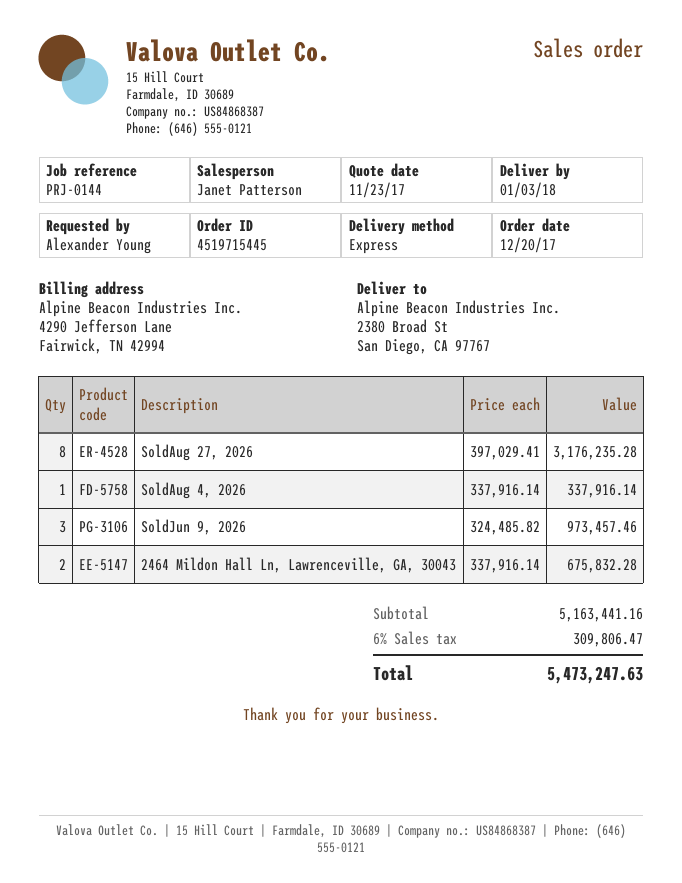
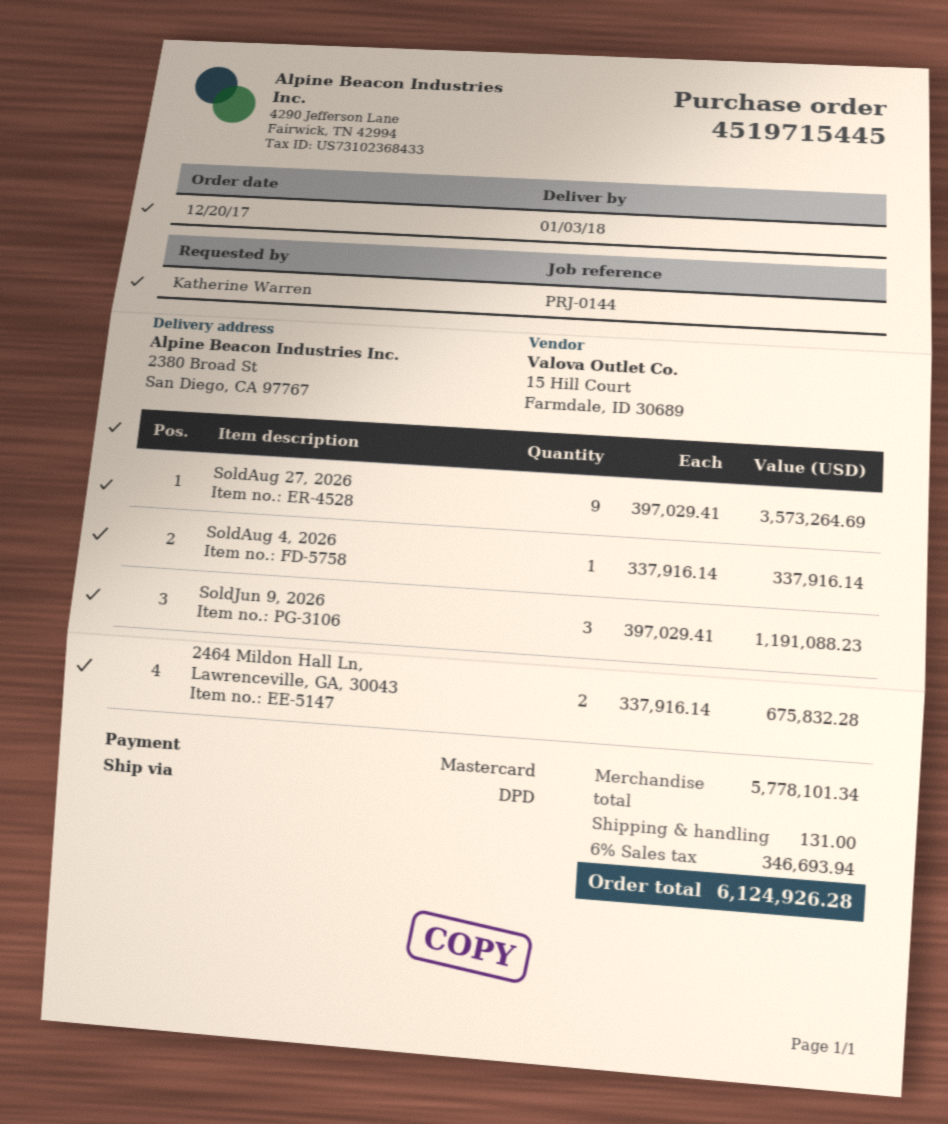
ordered by: Alexander Young -> Katherine Warren
shipping method: express -> DPD
SoldAug 27, 2026: 8 x 397029.41 = 3176235.28 -> 9 x 397029.41 = 3573264.69
SoldJun 9, 2026: 3 x 324485.82 = 973457.46 -> 3 x 397029.41 = 1191088.23
subtotal: 5163441.16 -> 5778101.34
shipping: none -> 131.00
tax: 6% = 309806.47 -> 6% = 346693.94
total: 5473247.63 -> 6124926.28

